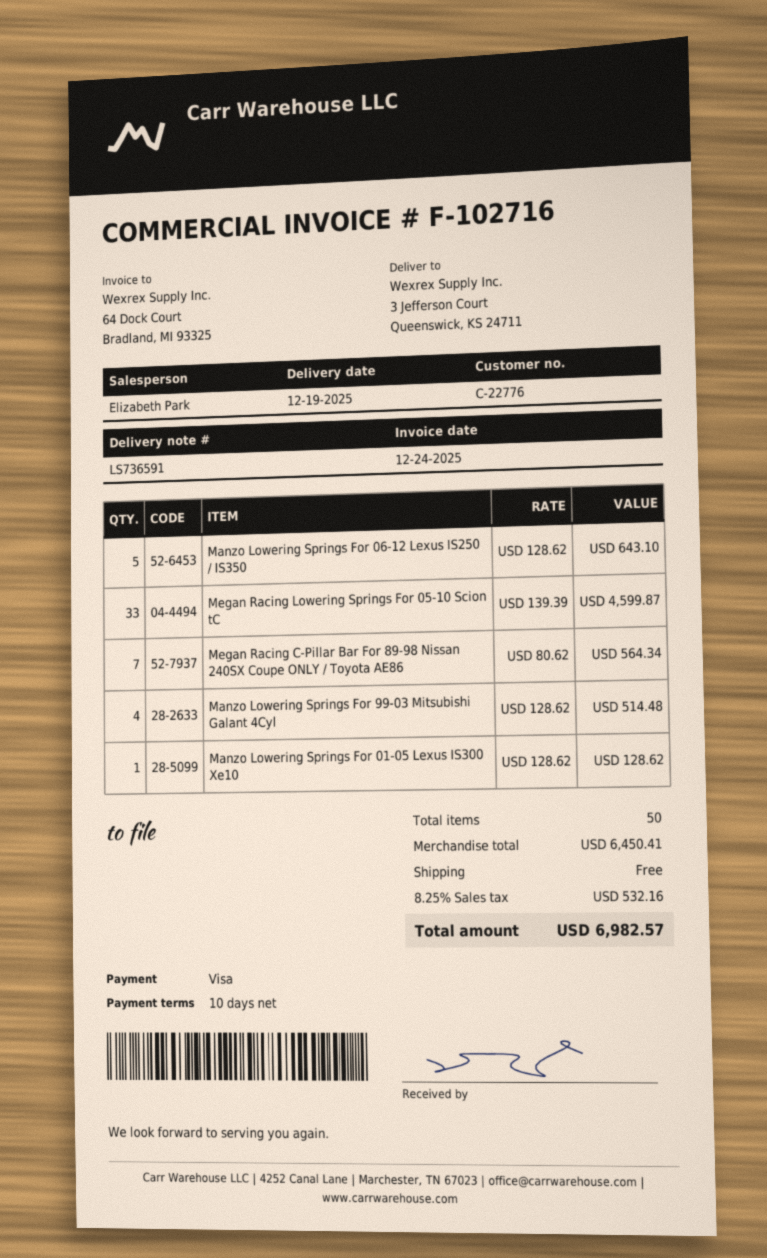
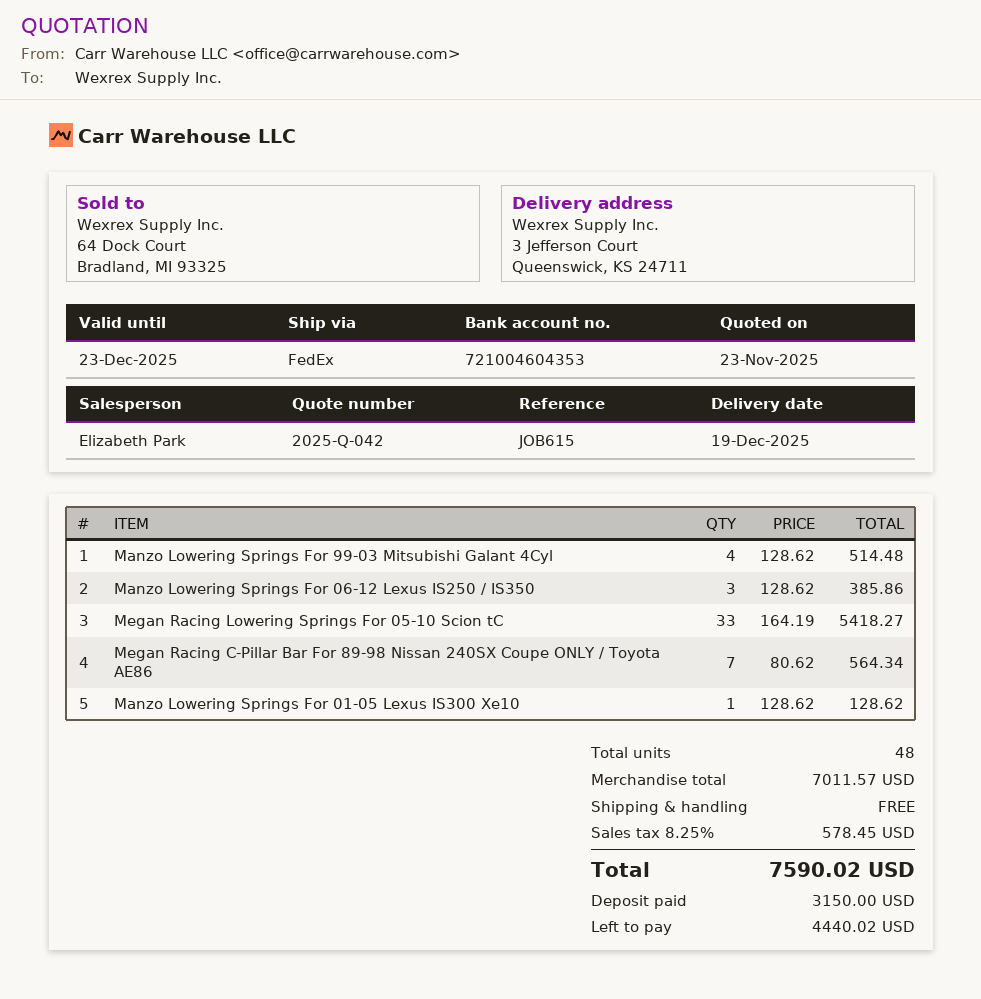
Manzo Lowering Springs For 06-12 Lexus IS250 / IS350: 5 x 128.62 = 643.10 -> 3 x 128.62 = 385.86
Megan Racing Lowering Springs For 05-10 Scion tC: 33 x 139.39 = 4599.87 -> 33 x 164.19 = 5418.27
total quantity: 50 -> 48
subtotal: 6450.41 -> 7011.57
tax: 8.25% = 532.16 -> 8.25% = 578.45
total: 6982.57 -> 7590.02

